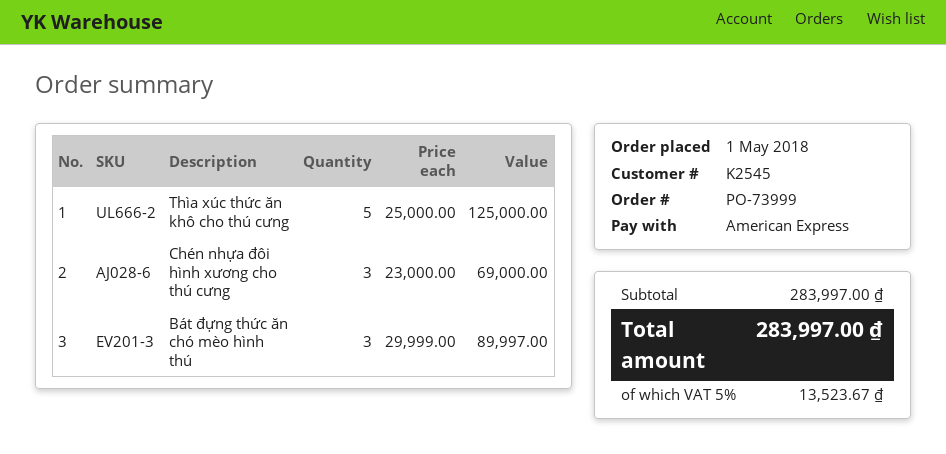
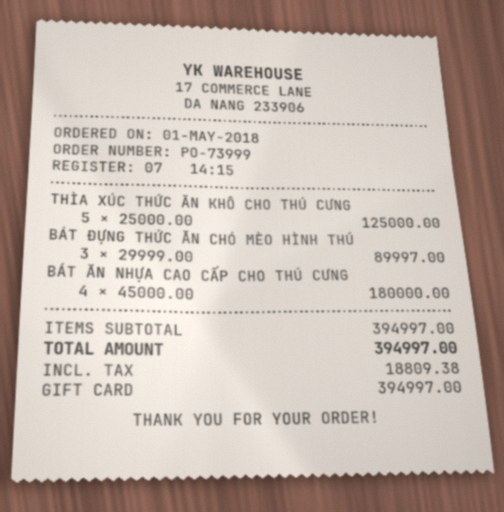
payment method: American Express -> gift card
Chén nhựa đôi hình xương cho thú cưng: 3 x 23000.00 = 69000.00 -> none
BÁT ĂN NHỰA CAO CẤP CHO THÚ CƯNG: none -> 4 x 45000.00 = 180000.00
subtotal: 283997.00 -> 394997.00
tax: 13523.67 -> 18809.38
total: 283997.00 -> 394997.00

